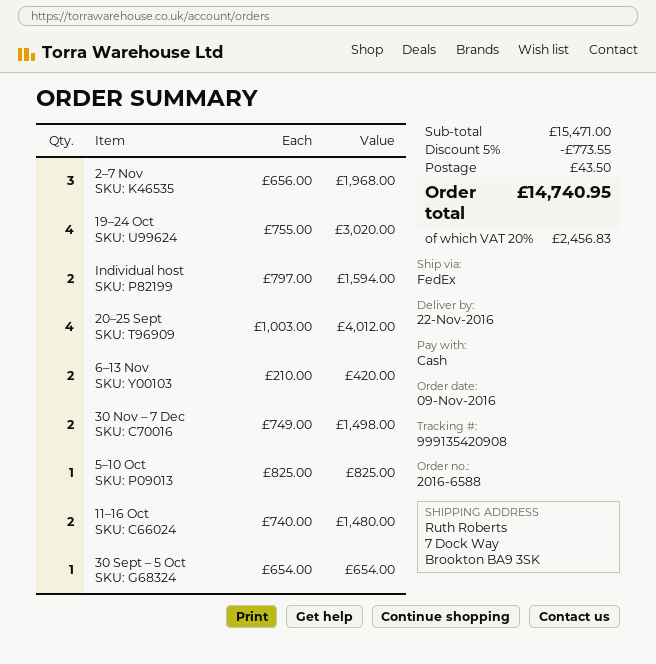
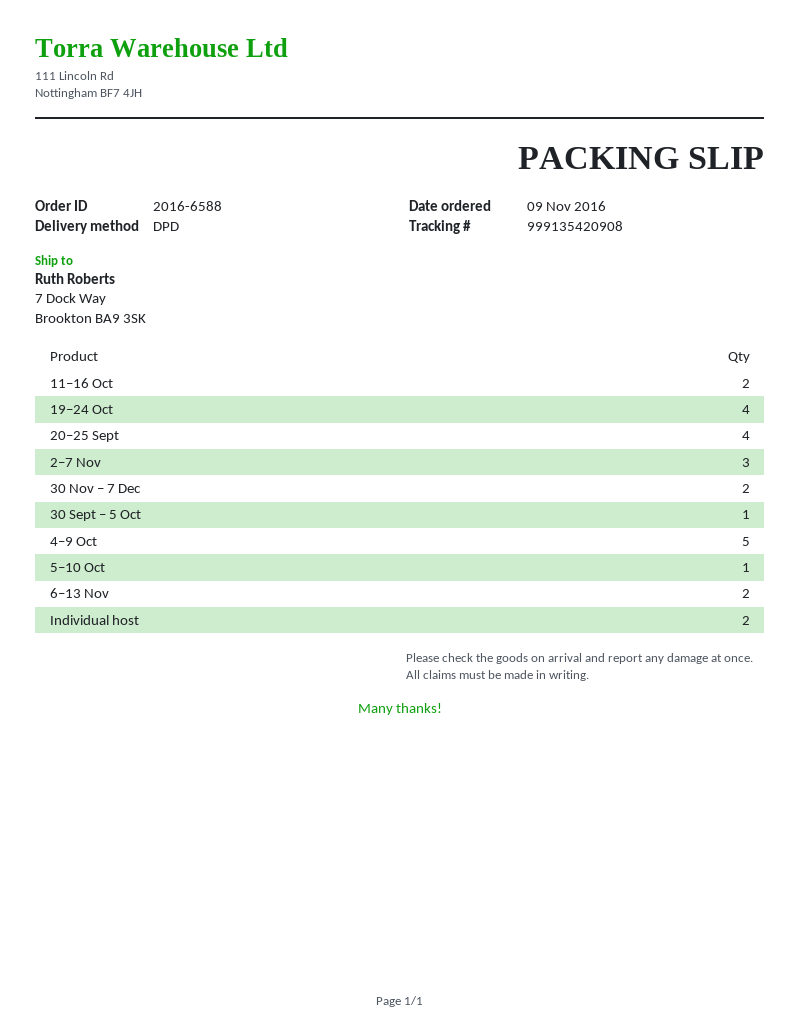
shipping method: FedEx -> DPD
4–9 Oct: none -> 5

